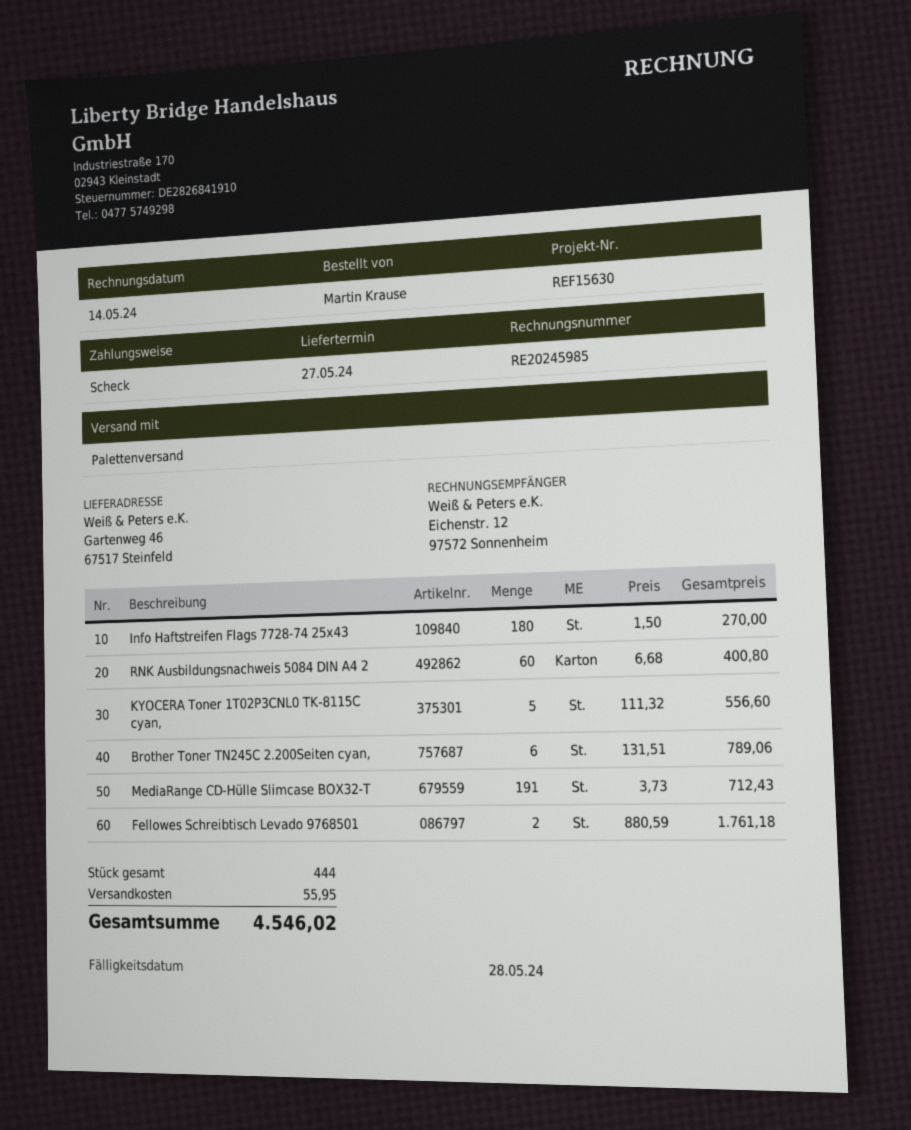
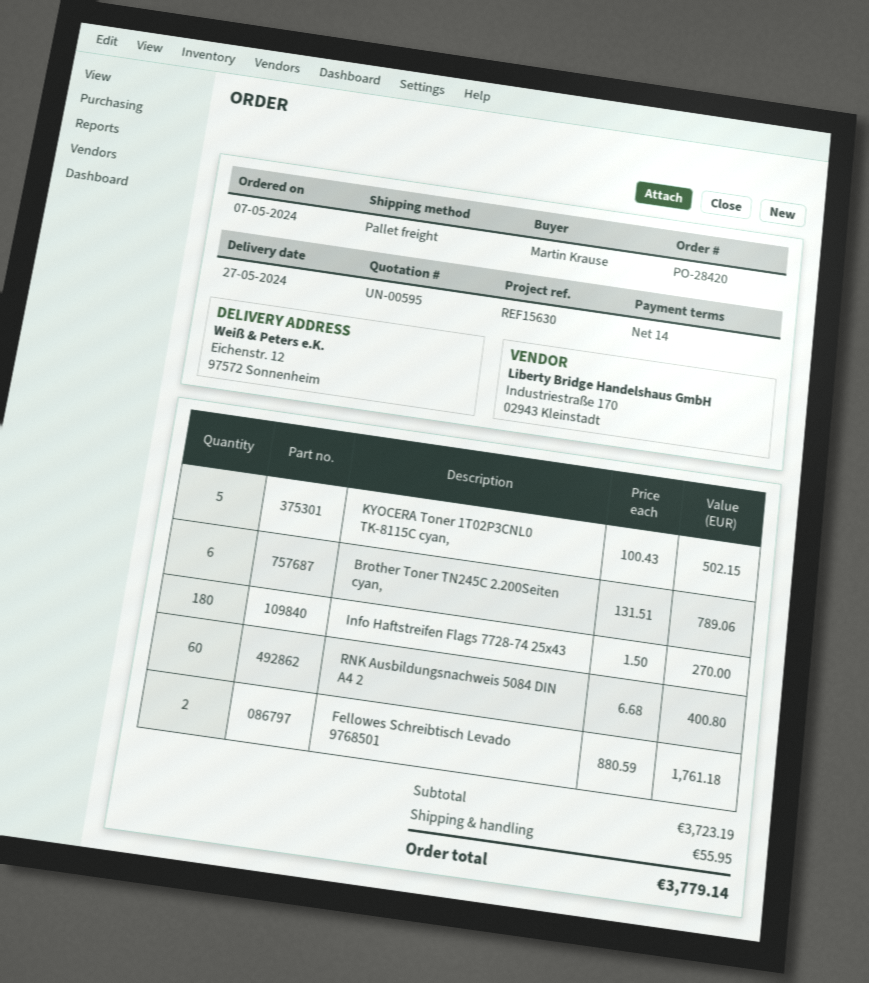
ship to: Gartenweg 46, 67517 Steinfeld -> Eichenstr. 12, 97572 Sonnenheim
KYOCERA Toner 1T02P3CNL0 TK-8115C cyan,: 5 x 111.32 = 556.60 -> 5 x 100.43 = 502.15
MediaRange CD-Hülle Slimcase BOX32-T: 191 x 3.73 = 712.43 -> none
total: 4546.02 -> 3779.14

